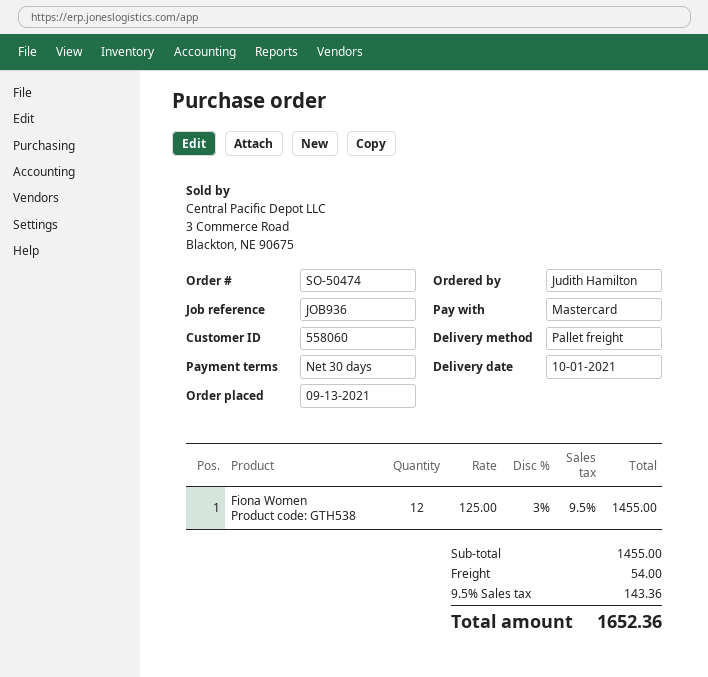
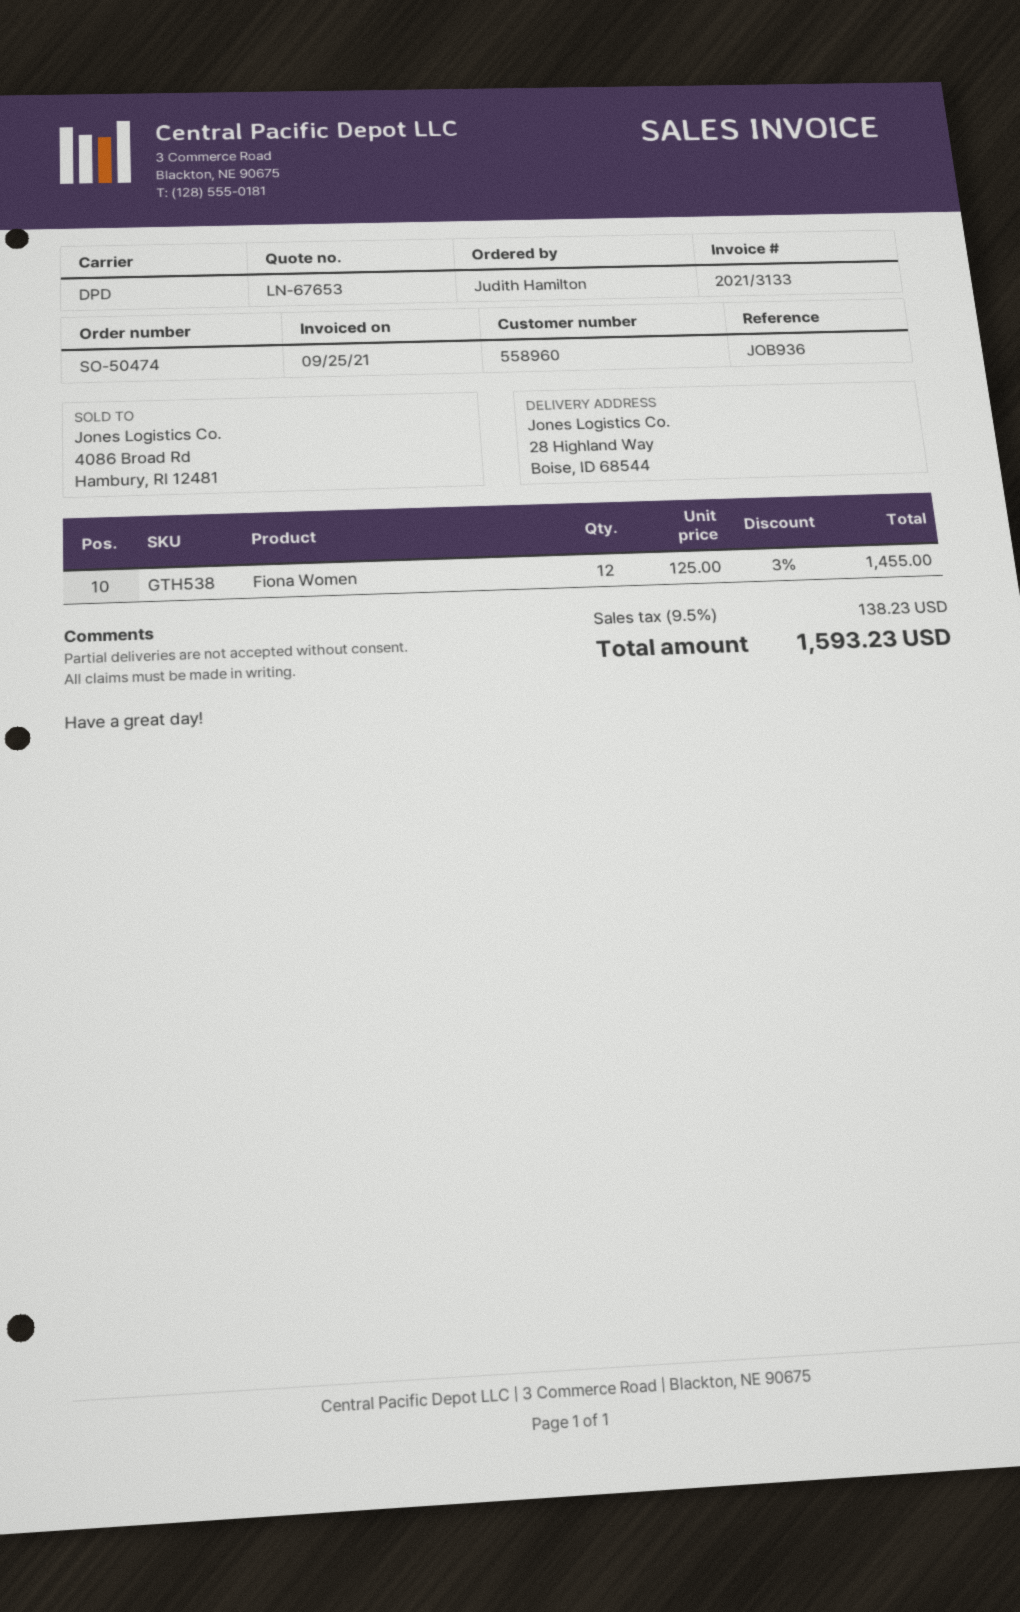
customer number: 558060 -> 558960
shipping method: pallet freight -> DPD
shipping: 54.00 -> none
tax: 9.5% = 143.36 -> 9.5% = 138.23
total: 1652.36 -> 1593.23

